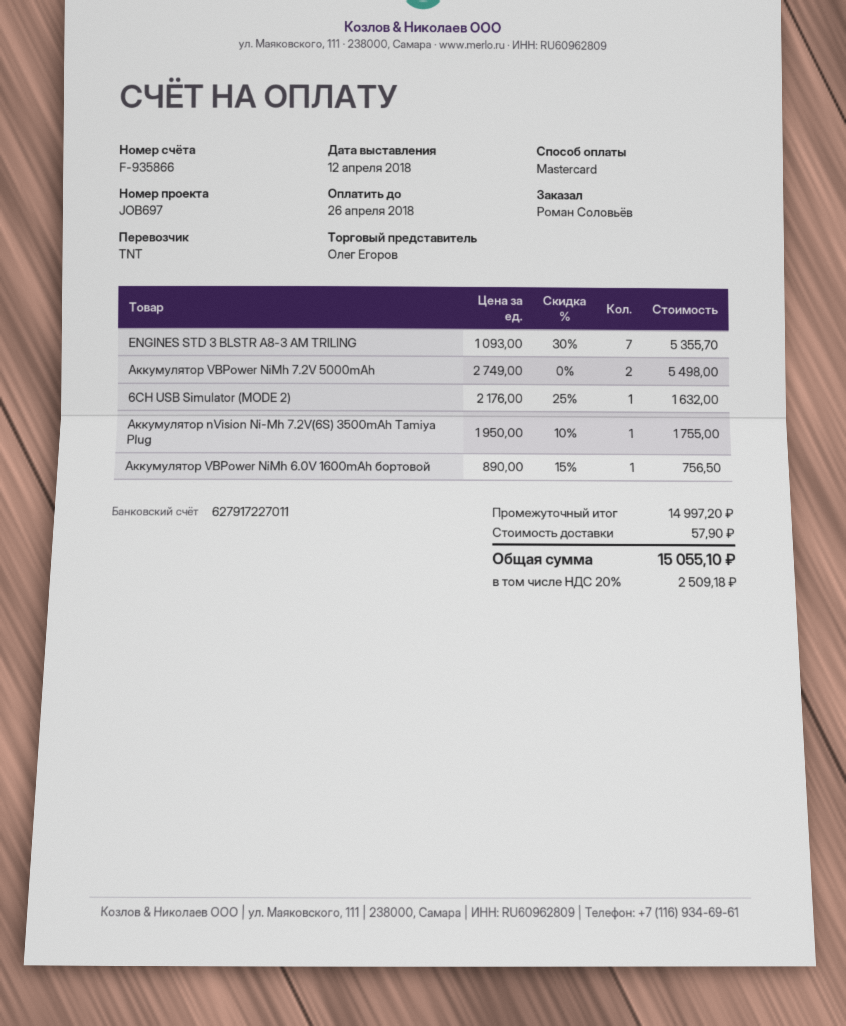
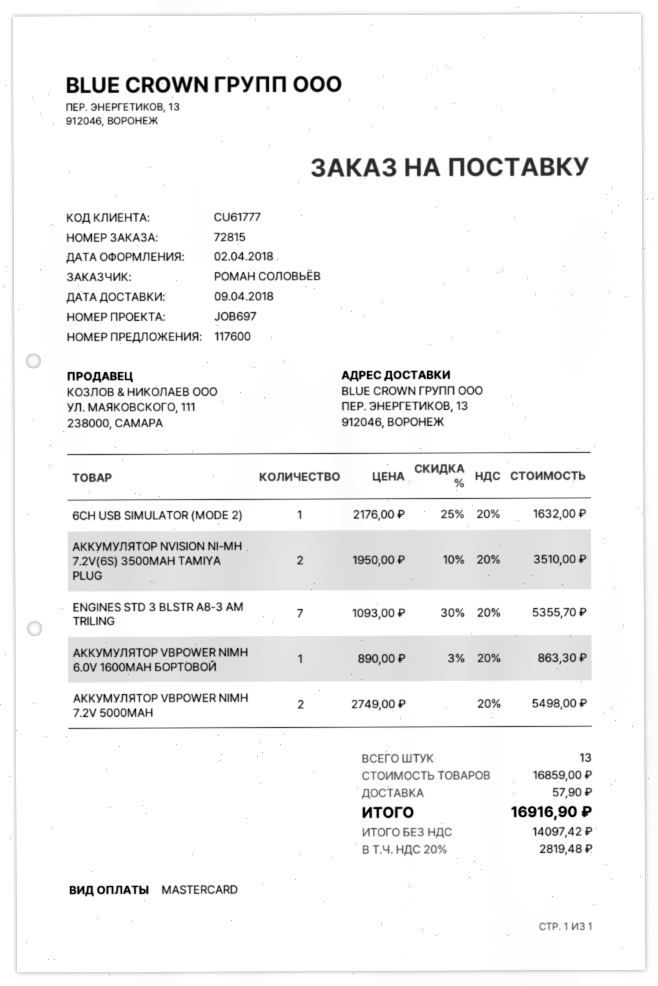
Аккумулятор nVision Ni-Mh 7.2V(6S) 3500mAh Tamiya Plug: 1 x 1950.00 - 10% = 1755.00 -> 2 x 1950.00 - 10% = 3510.00
Аккумулятор VBPower NiMh 6.0V 1600mAh бортовой: 1 x 890.00 - 15% = 756.50 -> 1 x 890.00 - 3% = 863.30
subtotal: 14997.20 -> 16859.00
tax: 20% = 2509.18 -> 20% = 2819.48
total: 15055.10 -> 16916.90

